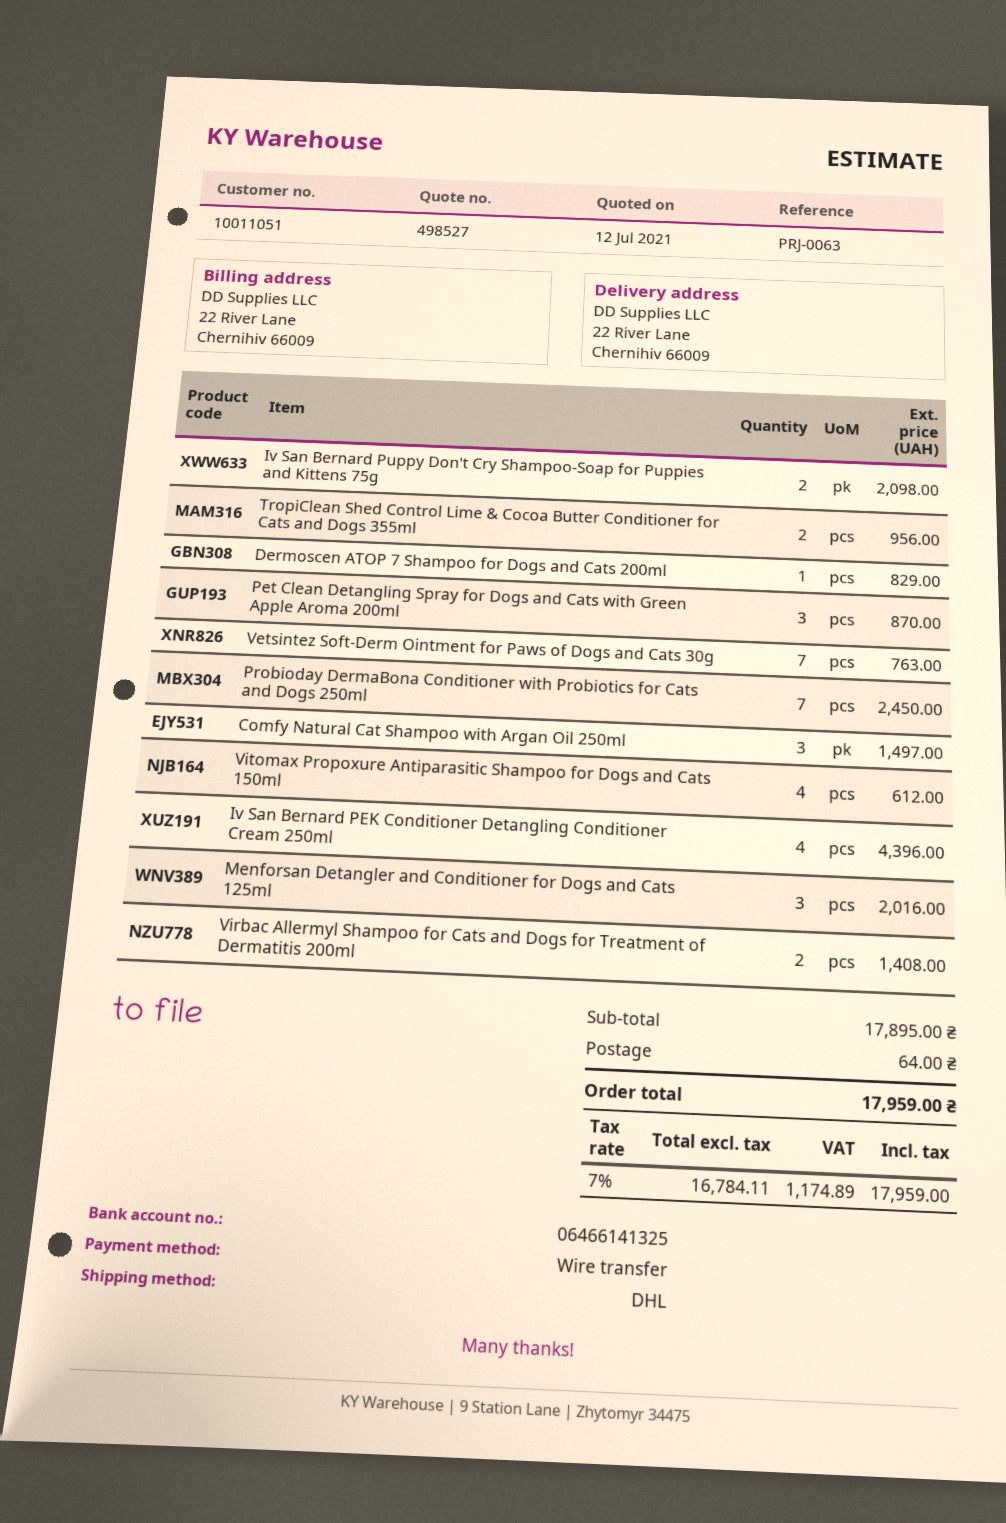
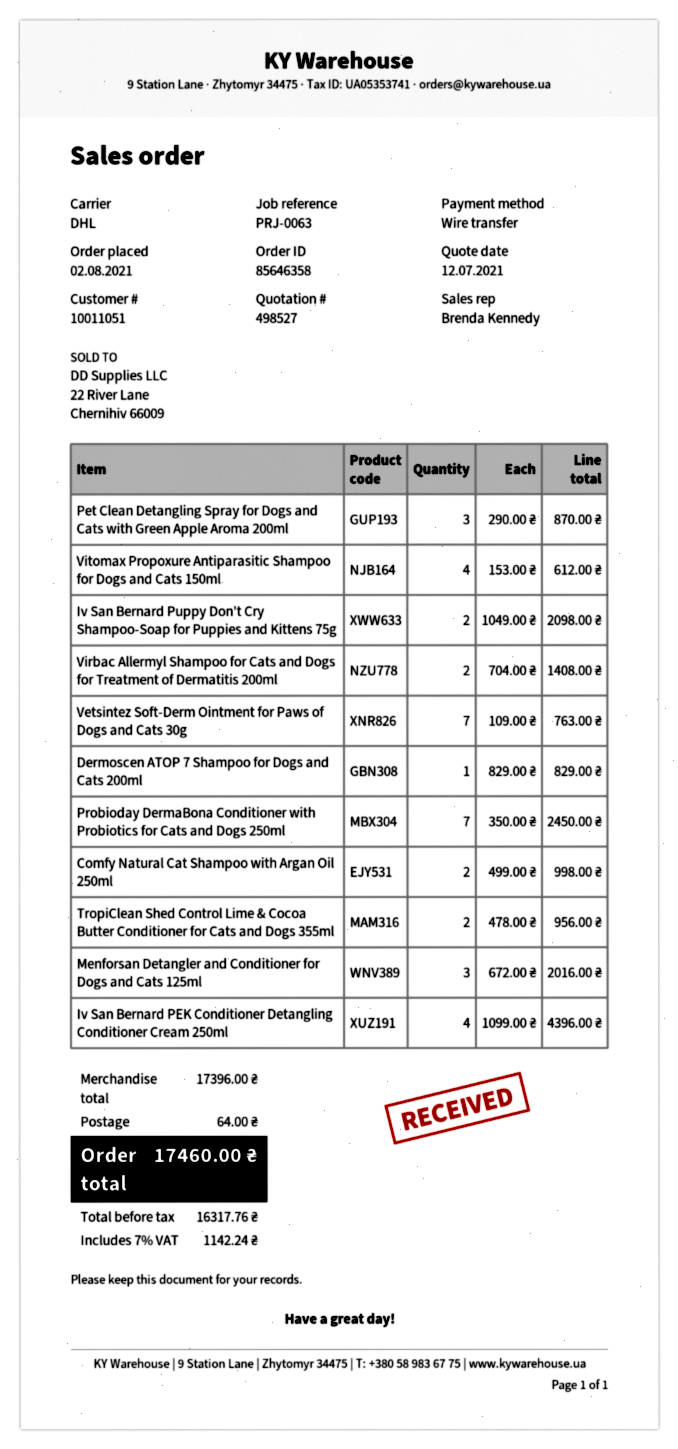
Comfy Natural Cat Shampoo with Argan Oil 250ml: 3 for 1497.00 -> 2 for 998.00
subtotal: 17895.00 -> 17396.00
net: 16784.11 -> 16317.76
tax: 7% = 1174.89 -> 7% = 1142.24
total: 17959.00 -> 17460.00

